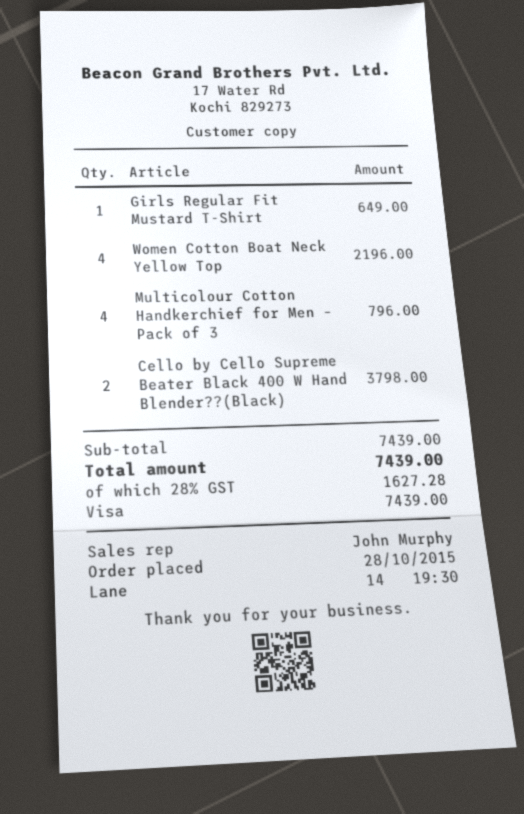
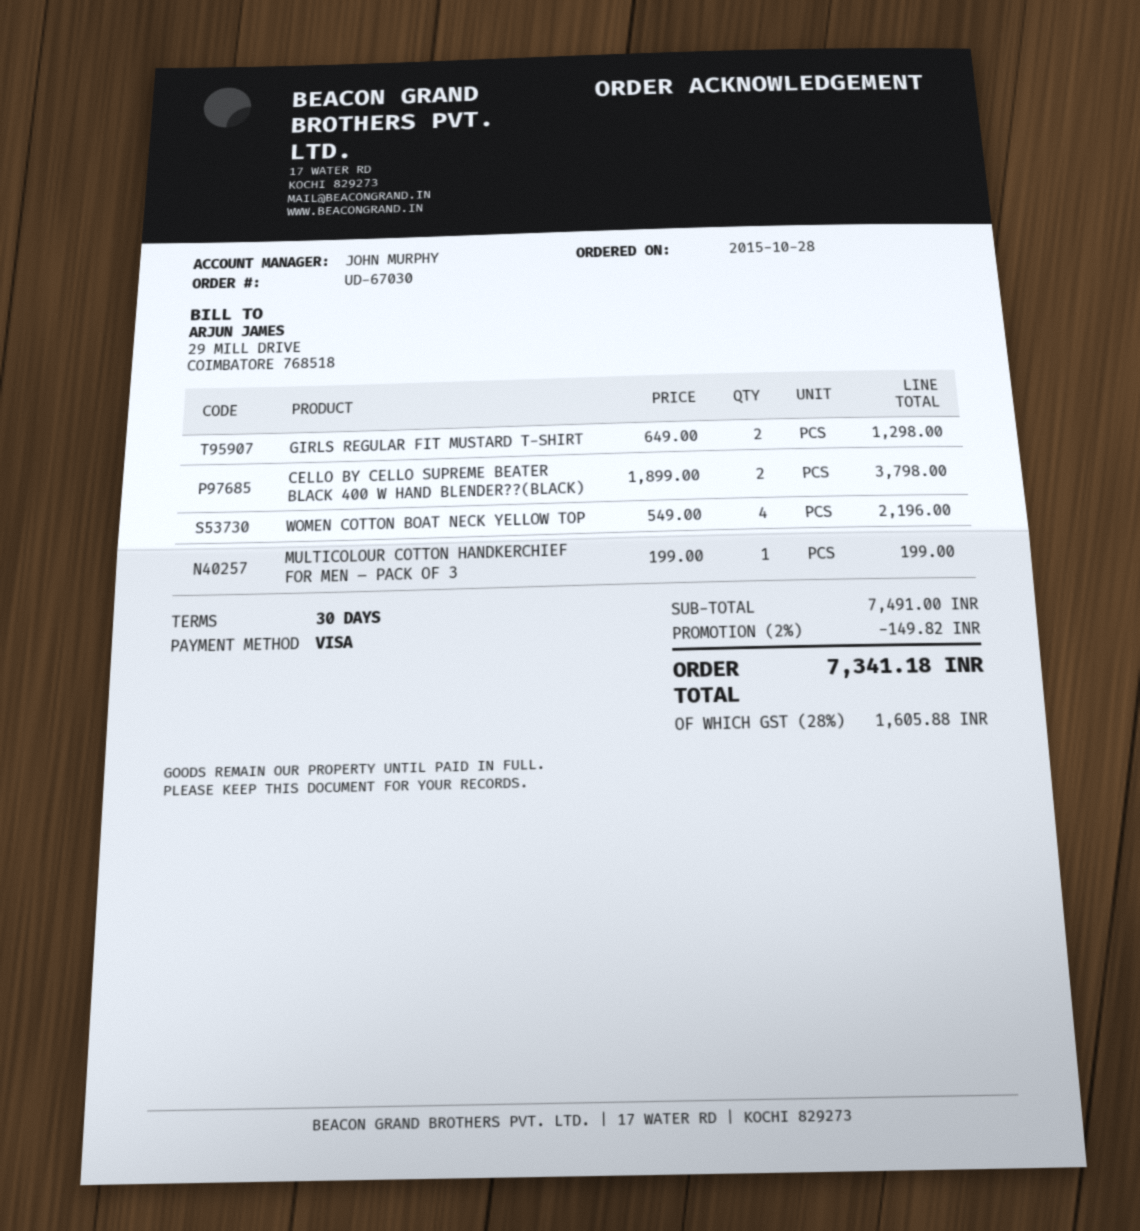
Girls Regular Fit Mustard T-Shirt: 1 for 649.00 -> 2 for 1298.00
Multicolour Cotton Handkerchief for Men – Pack of 3: 4 for 796.00 -> 1 for 199.00
subtotal: 7439.00 -> 7491.00
discount: none -> 2% = 149.82
tax: 28% = 1627.28 -> 28% = 1605.88
total: 7439.00 -> 7341.18

